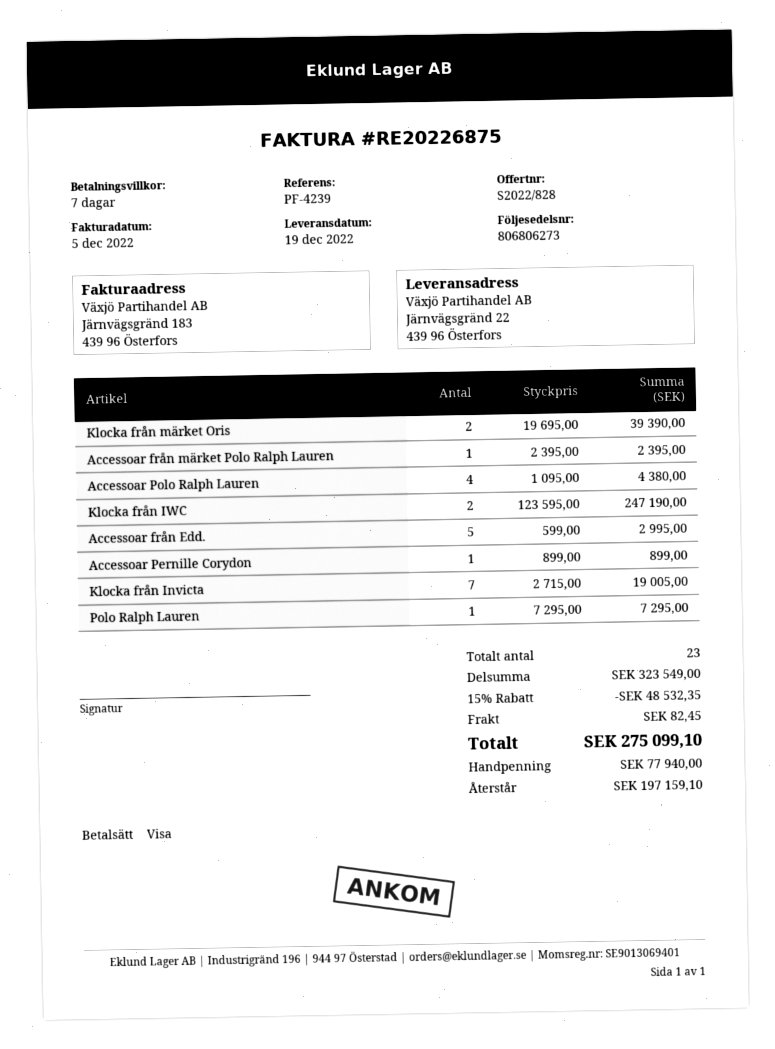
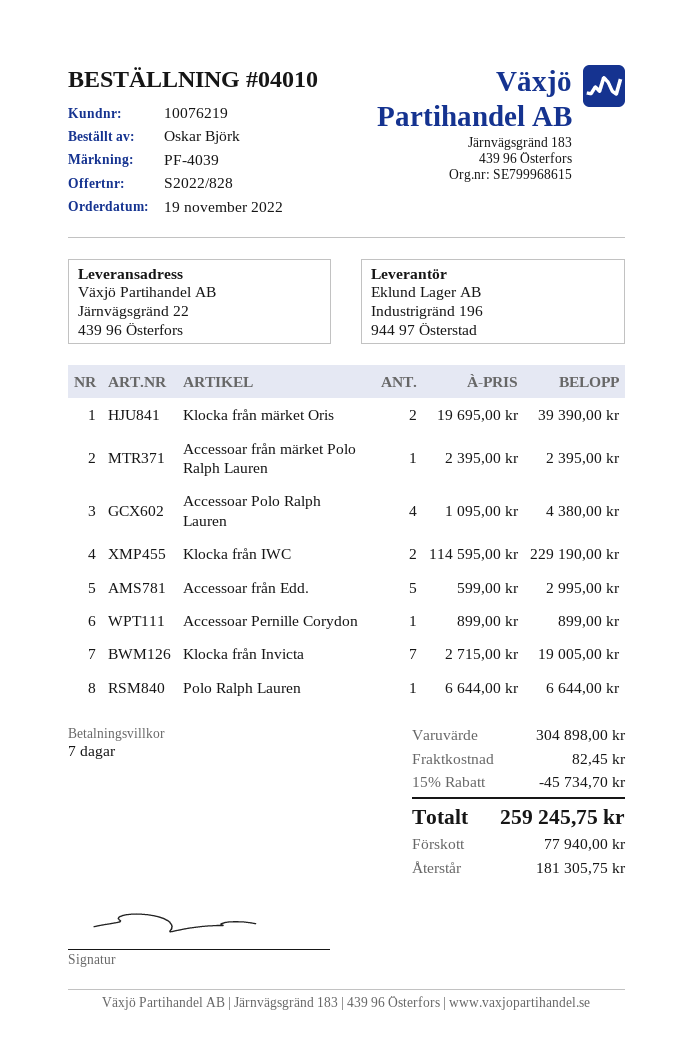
reference: PF-4239 -> PF-4039
Klocka från IWC: 2 x 123595.00 = 247190.00 -> 2 x 114595.00 = 229190.00
Polo Ralph Lauren: 1 x 7295.00 = 7295.00 -> 1 x 6644.00 = 6644.00
subtotal: 323549.00 -> 304898.00
discount: 15% = 48532.35 -> 15% = 45734.70
total: 275099.10 -> 259245.75
balance: 197159.10 -> 181305.75

